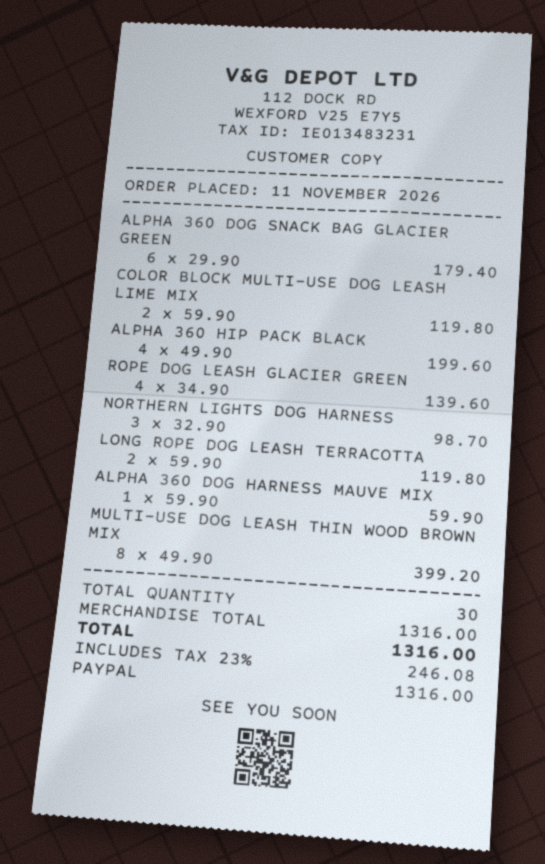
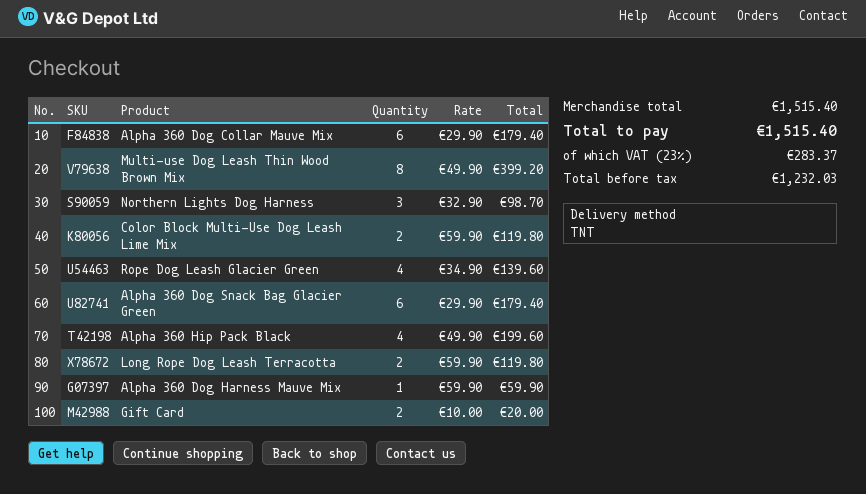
Alpha 360 Dog Collar Mauve Mix: none -> 6 x 29.90 = 179.40
Gift Card: none -> 2 x 10.00 = 20.00
subtotal: 1316.00 -> 1515.40
tax: 23% = 246.08 -> 23% = 283.37
total: 1316.00 -> 1515.40

